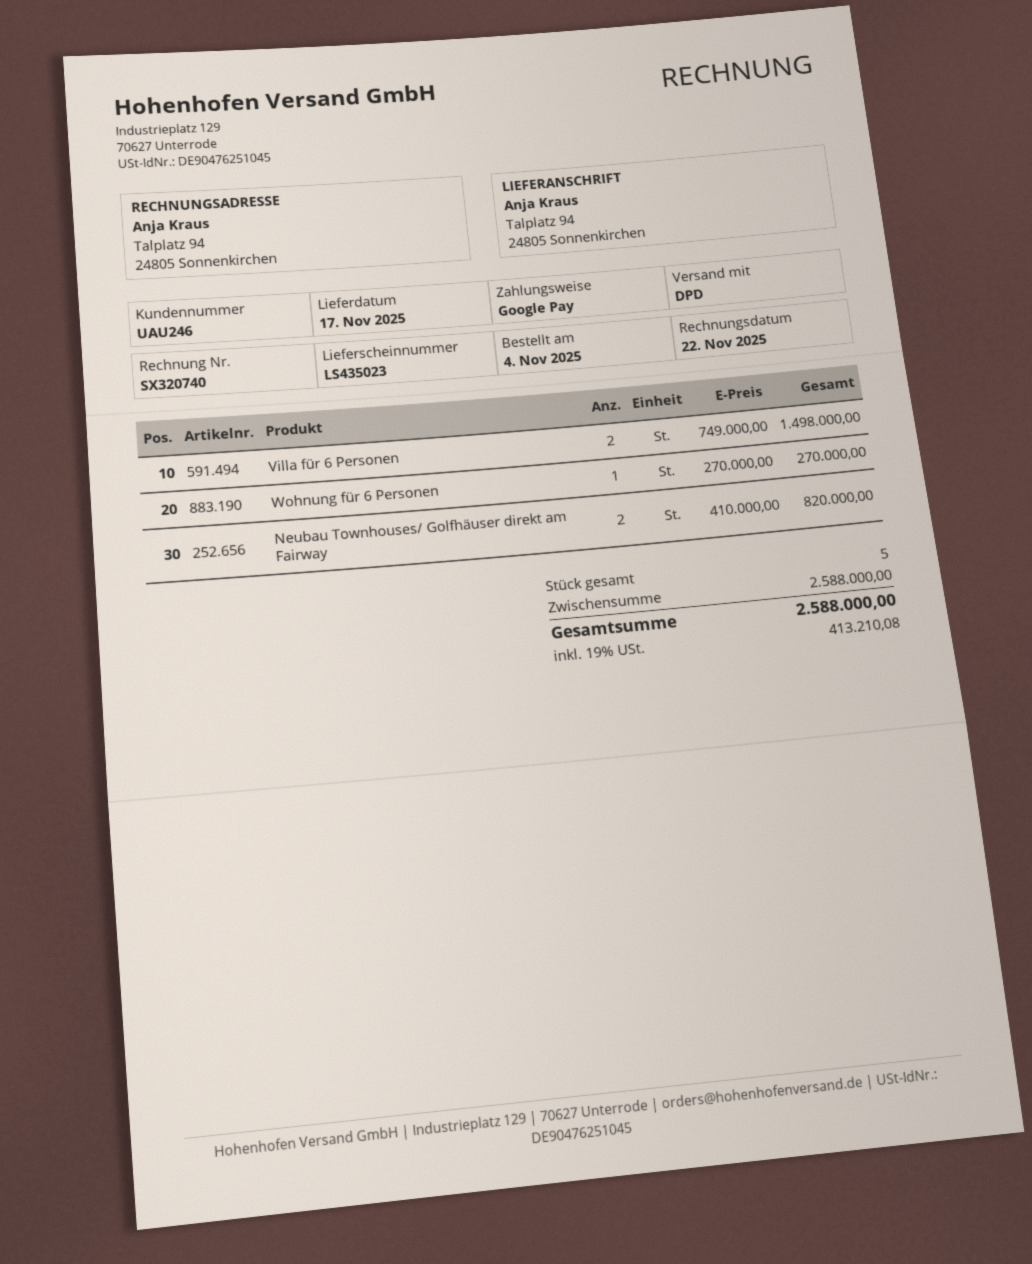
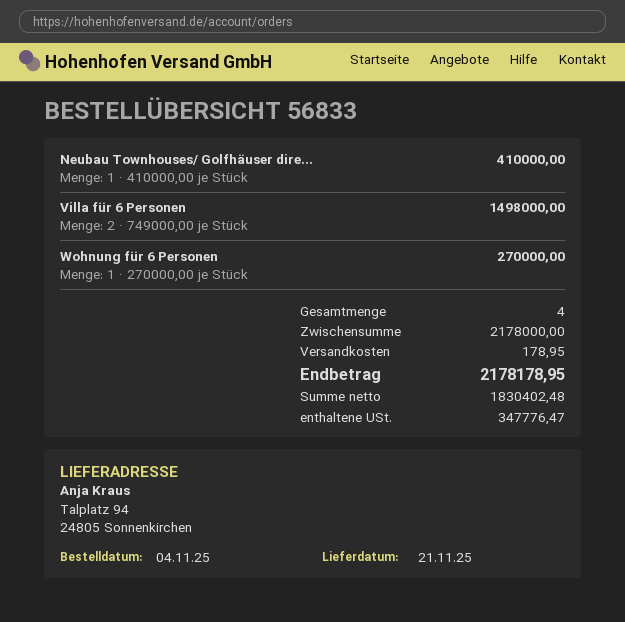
delivery date: 2025-11-17 -> 2025-11-21
Neubau Townhouses/ Golfhäuser direkt am Fairway: 2 x 410000.00 = 820000.00 -> 1 x 410000.00 = 410000.00
total quantity: 5 -> 4
subtotal: 2588000.00 -> 2178000.00
shipping: none -> 178.95
tax: 413210.08 -> 347776.47
total: 2588000.00 -> 2178178.95

